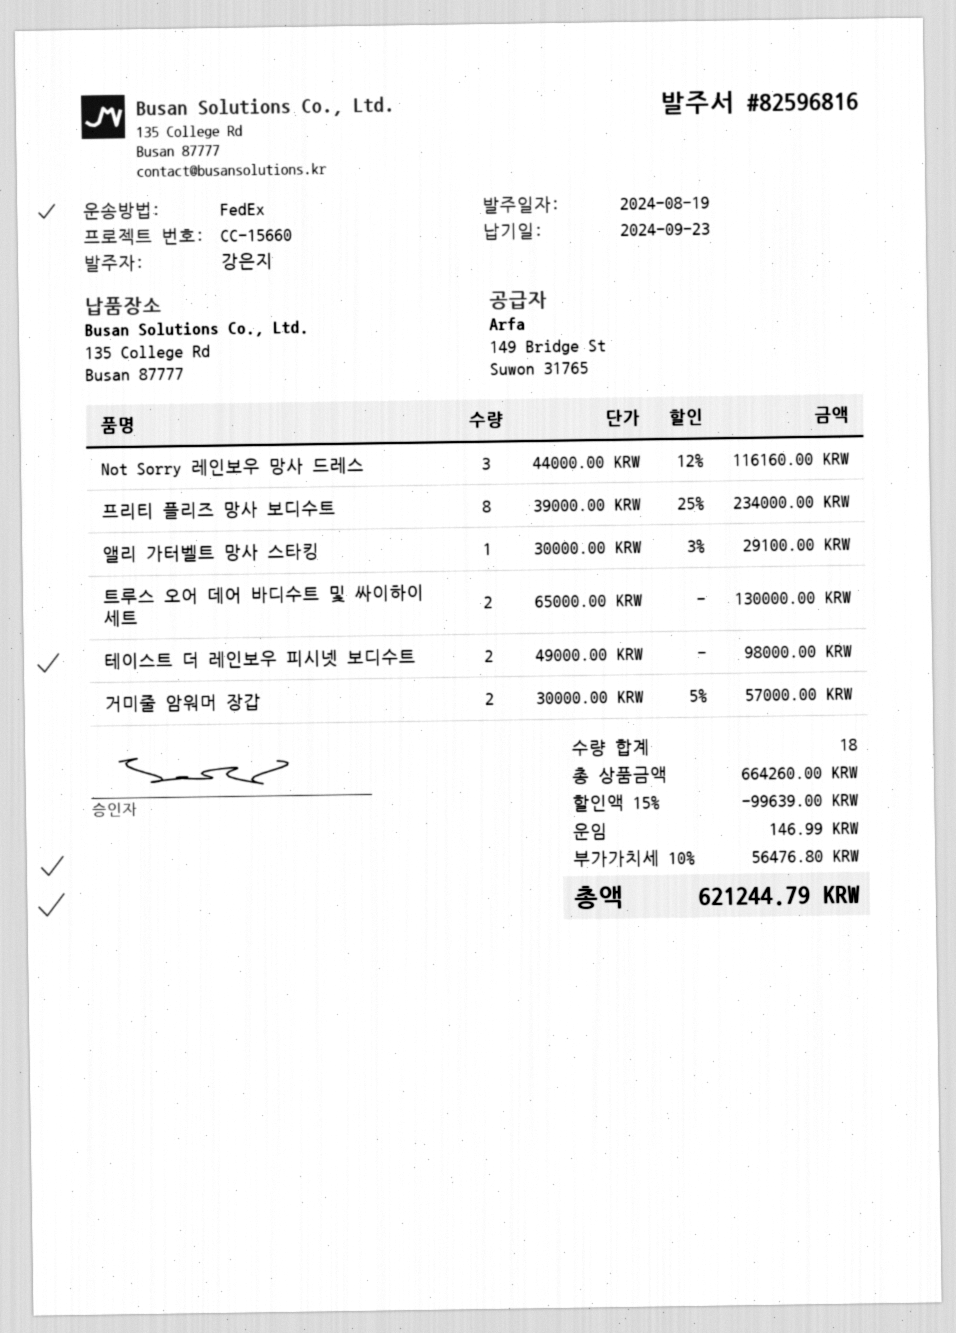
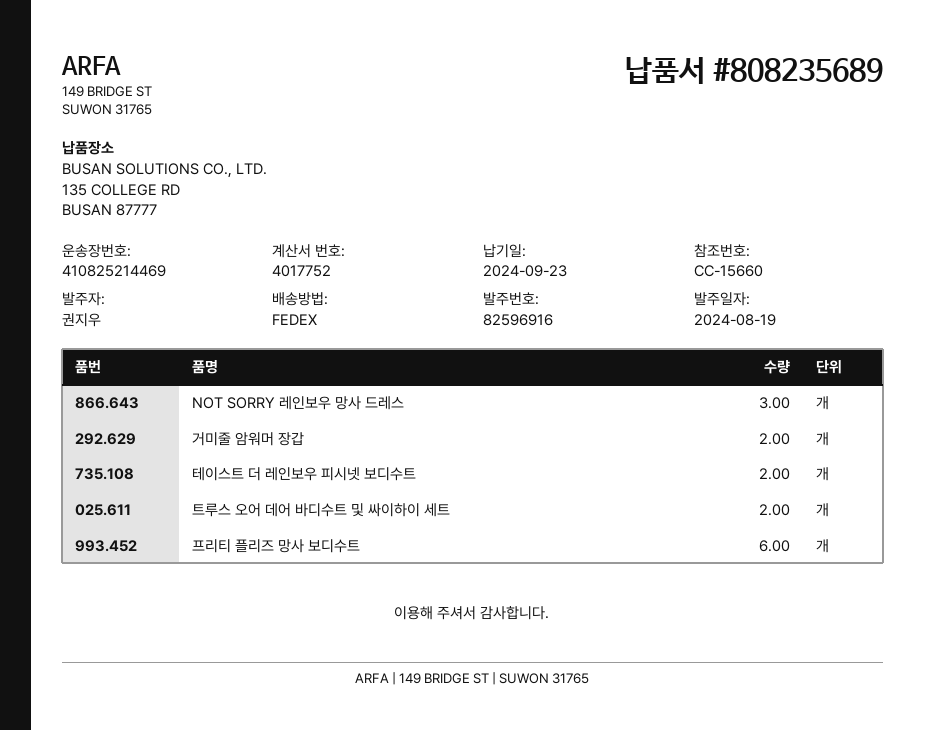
order number: 82596816 -> 82596916
ordered by: 강은지 -> 권지우
프리티 플리즈 망사 보디수트: 8 -> 6
앨리 가터벨트 망사 스타킹: 1 -> none

